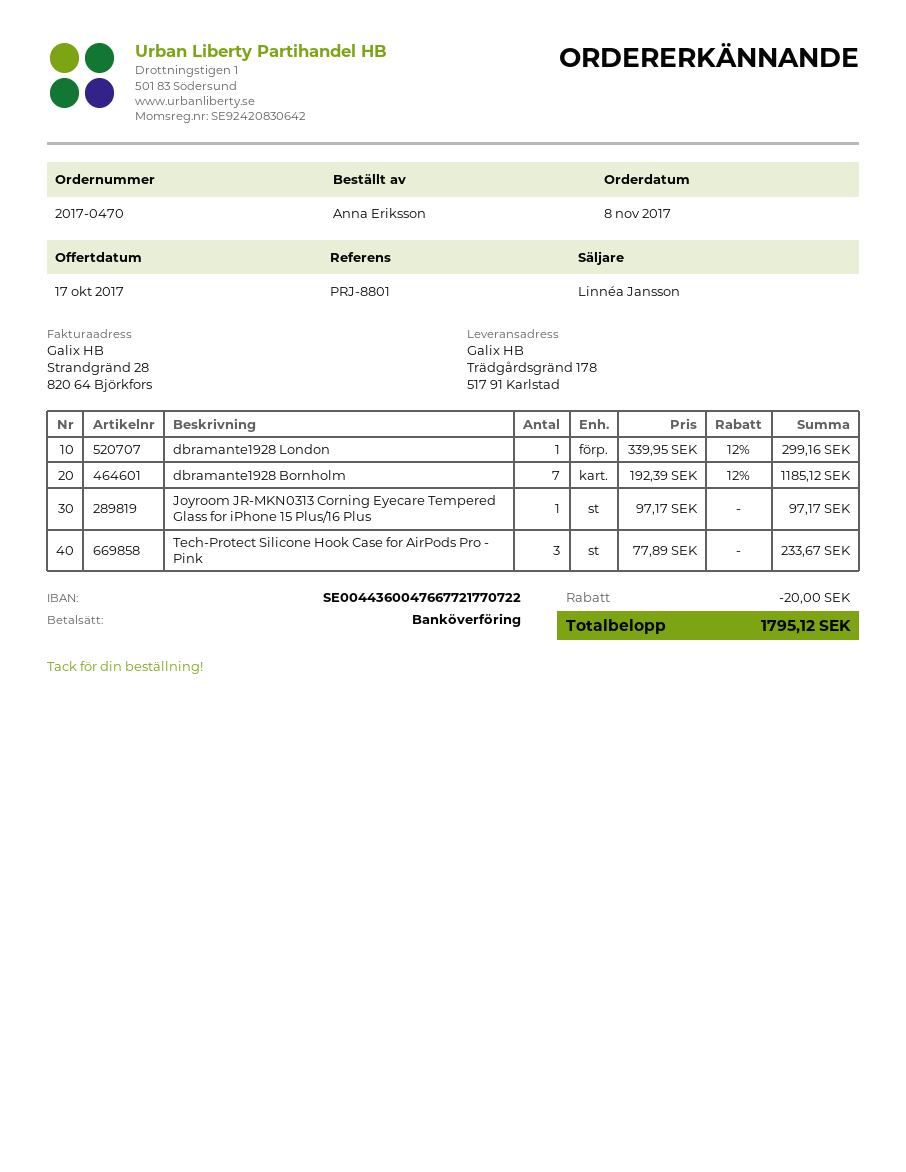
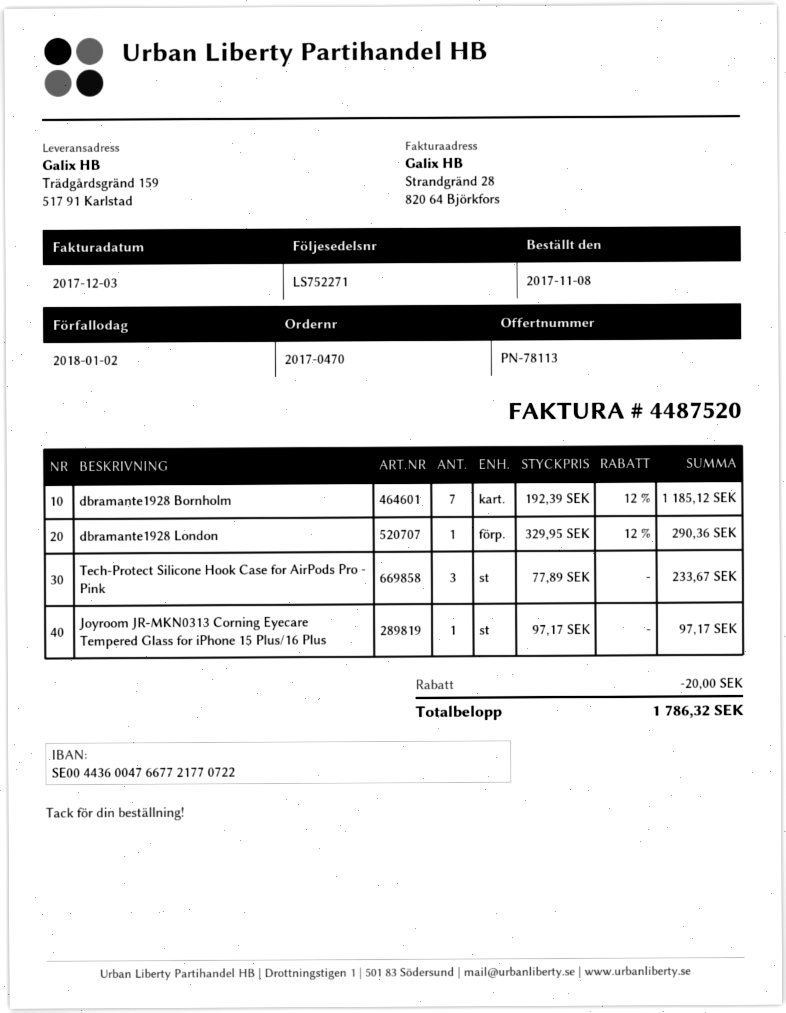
ship to: Trädgårdsgränd 178, 517 91 Karlstad -> Trädgårdsgränd 159, 517 91 Karlstad
dbramante1928 London: 1 x 339.95 - 12% = 299.16 -> 1 x 329.95 - 12% = 290.36
total: 1795.12 -> 1786.32

